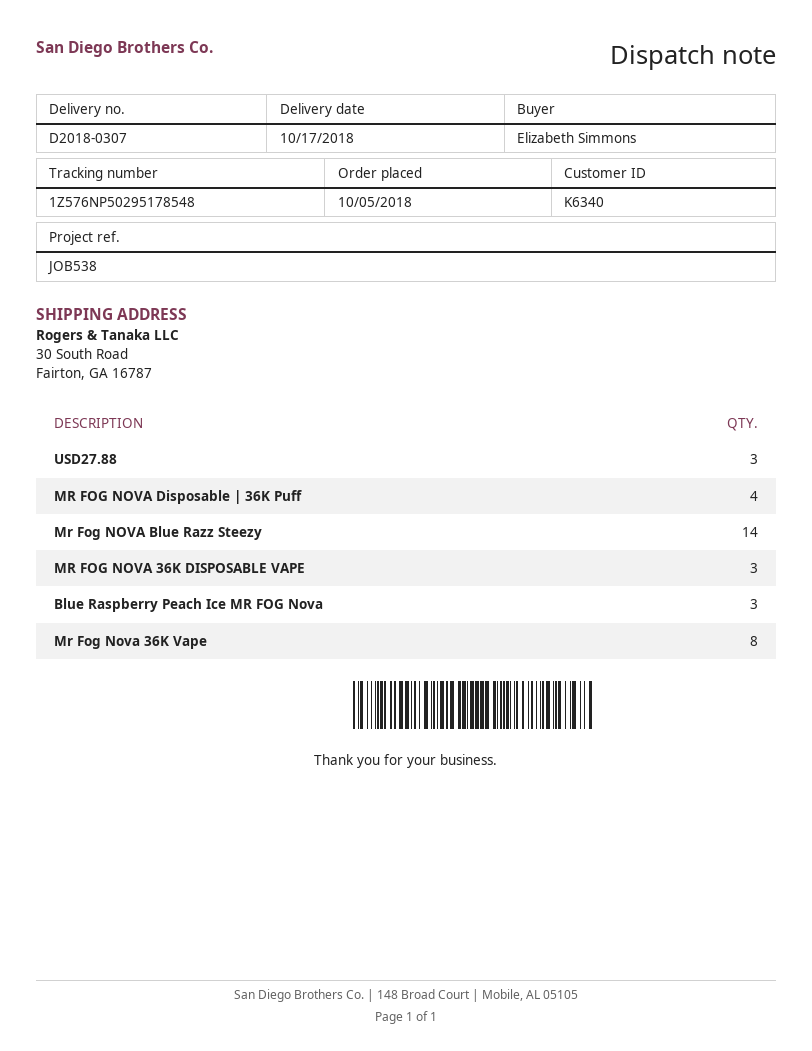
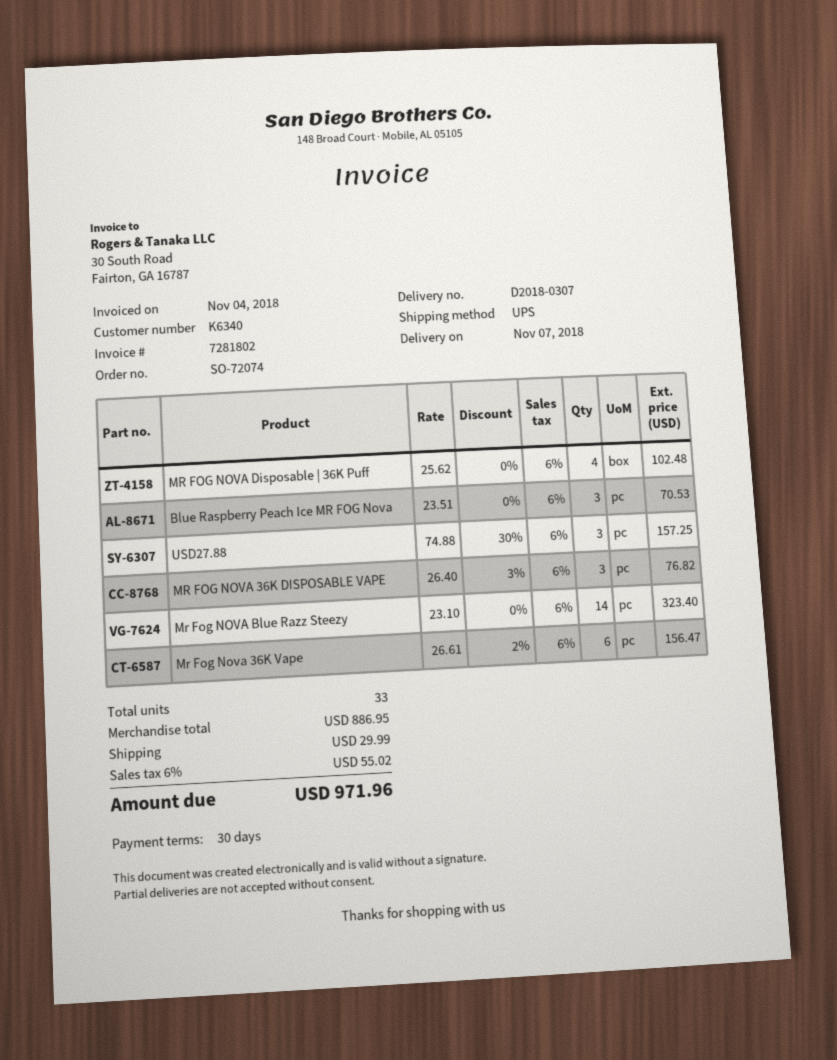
delivery date: 2018-10-17 -> 2018-11-07
Mr Fog Nova 36K Vape: 8 -> 6

